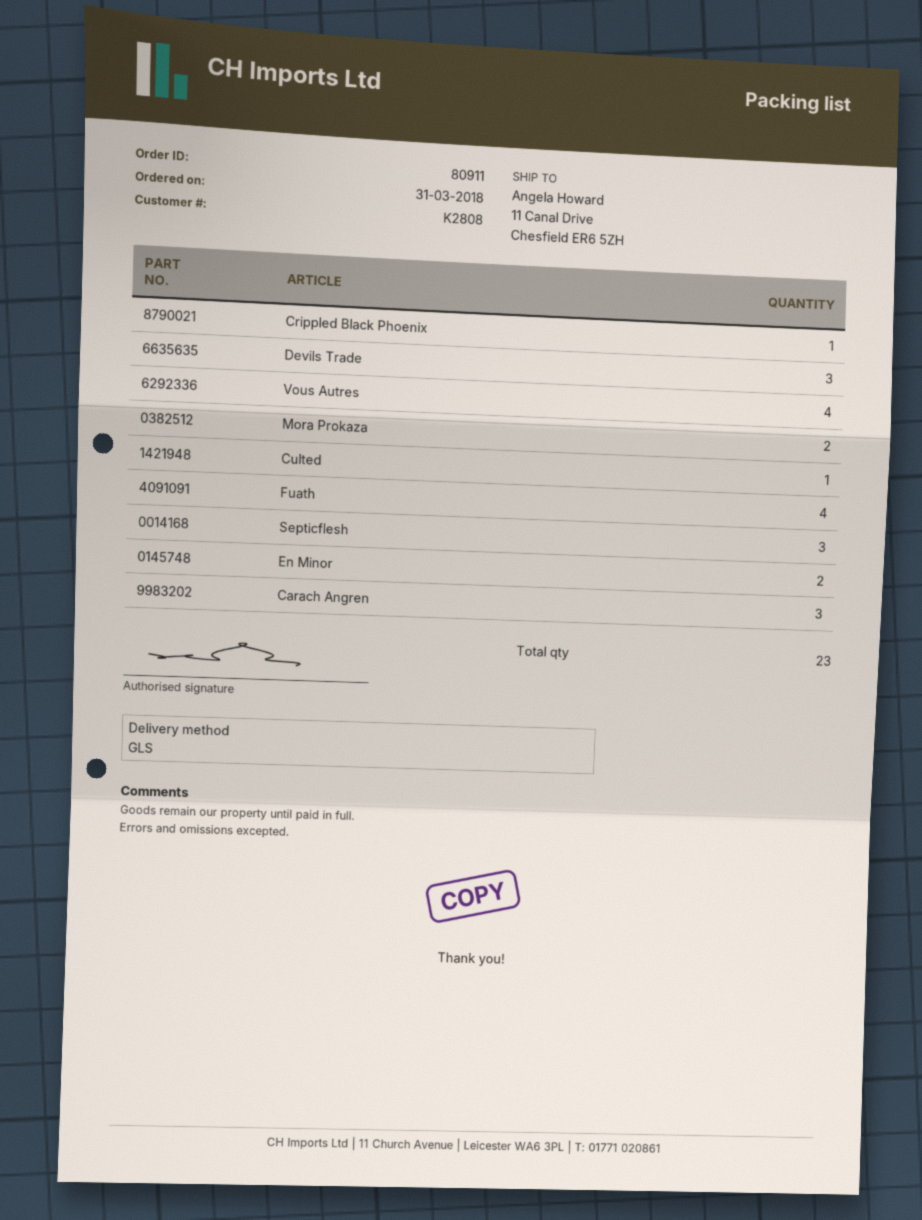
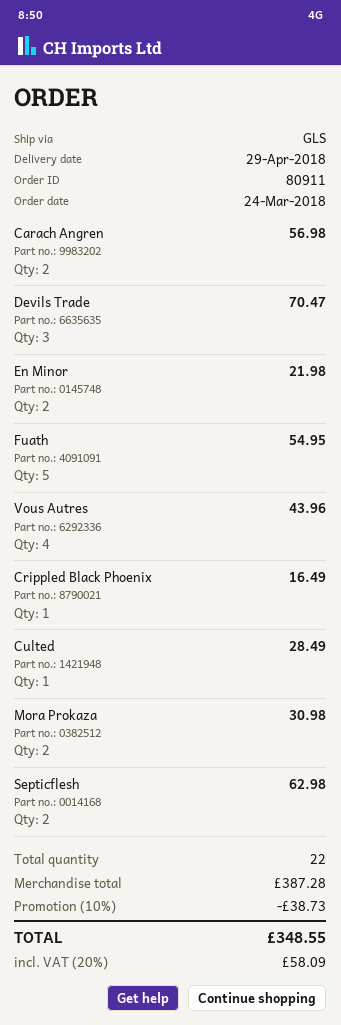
order date: 2018-03-31 -> 2018-03-24
Fuath: 4 -> 5
Septicflesh: 3 -> 2
Carach Angren: 3 -> 2
total quantity: 23 -> 22

